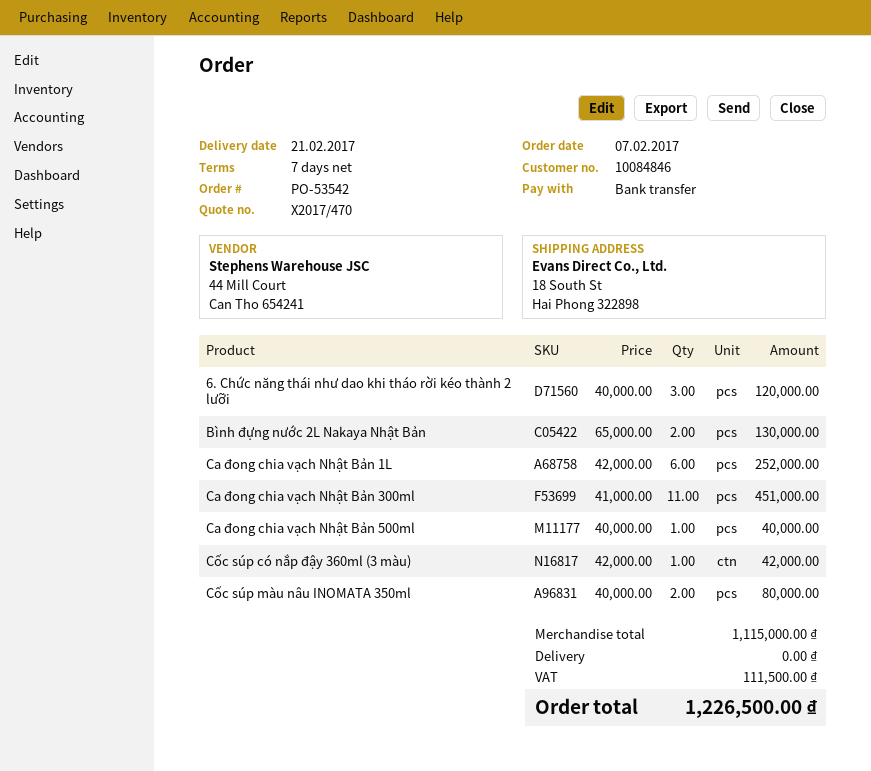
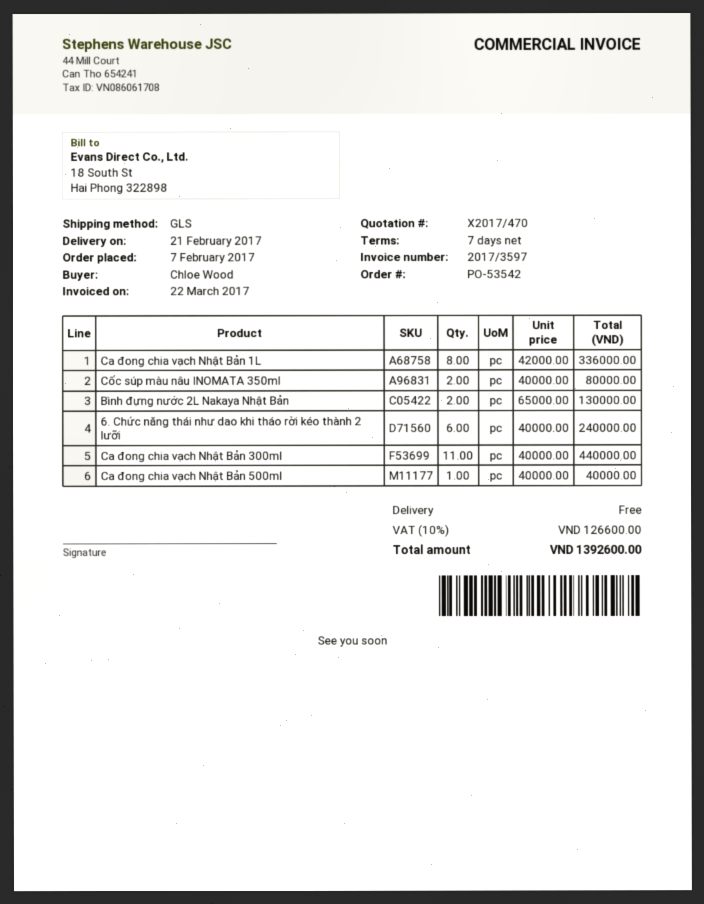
6. Chức năng thái như dao khi tháo rời kéo thành 2 lưỡi: 3 x 40000.00 = 120000.00 -> 6 x 40000.00 = 240000.00
Ca đong chia vạch Nhật Bản 1L: 6 x 42000.00 = 252000.00 -> 8 x 42000.00 = 336000.00
Ca đong chia vạch Nhật Bản 300ml: 11 x 41000.00 = 451000.00 -> 11 x 40000.00 = 440000.00
Cốc súp có nắp đậy 360ml (3 màu): 1 x 42000.00 = 42000.00 -> none
tax: 111500.00 -> 126600.00
total: 1226500.00 -> 1392600.00

